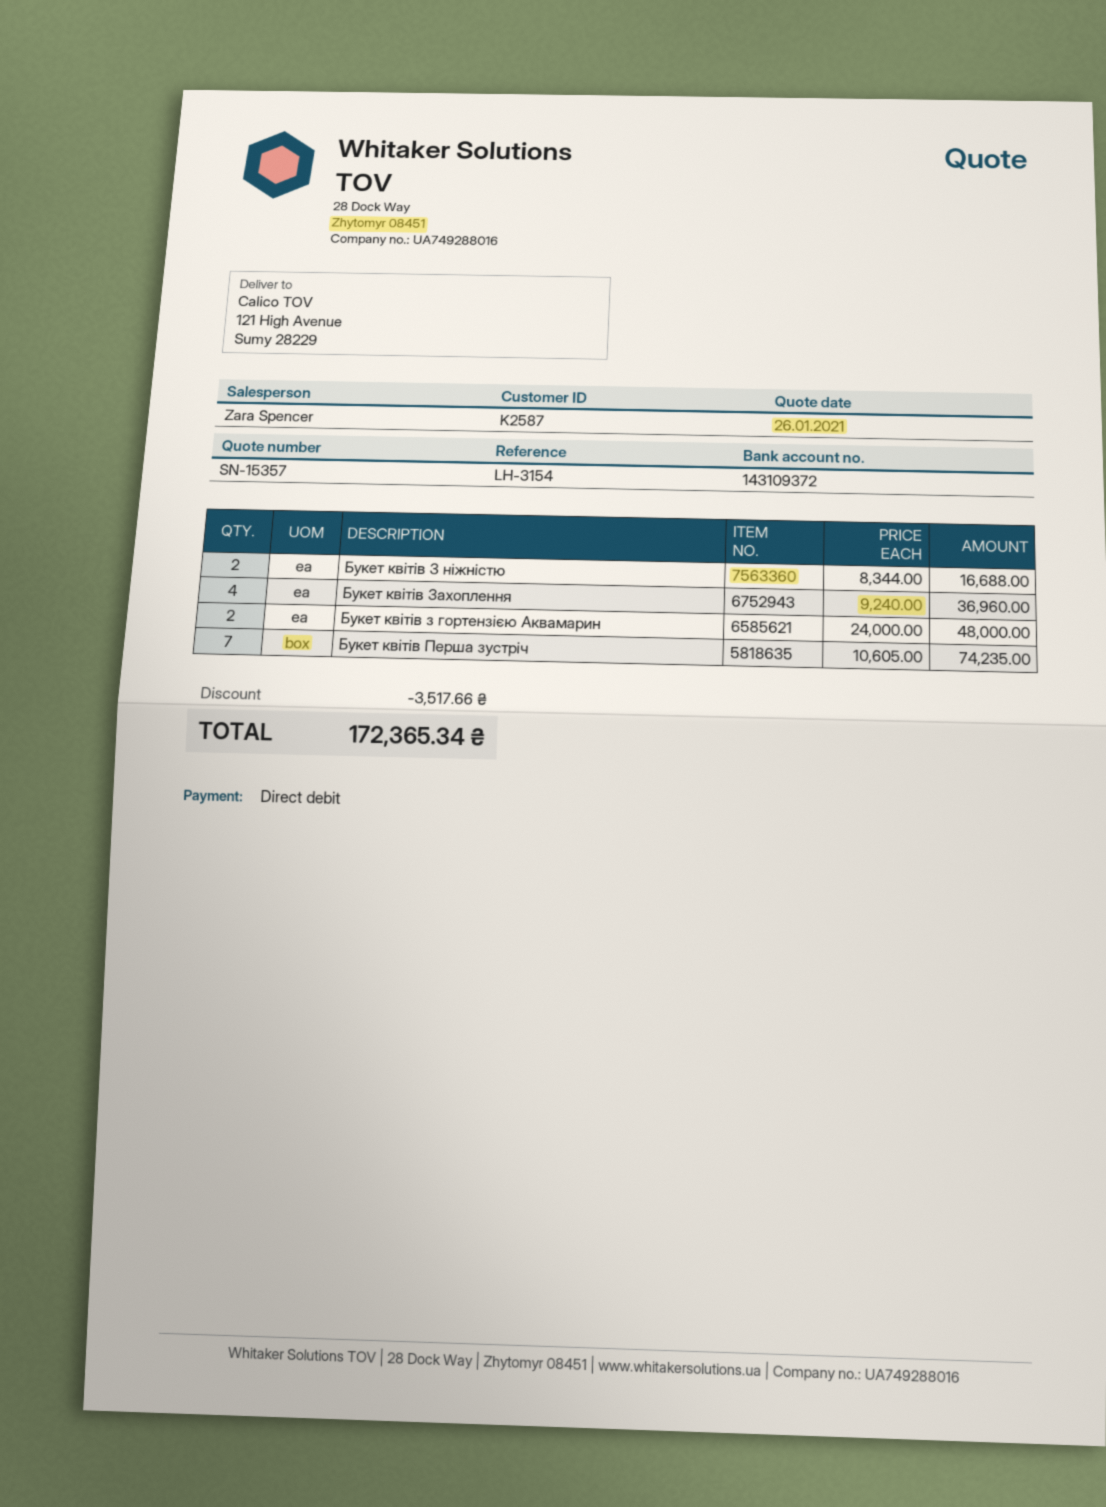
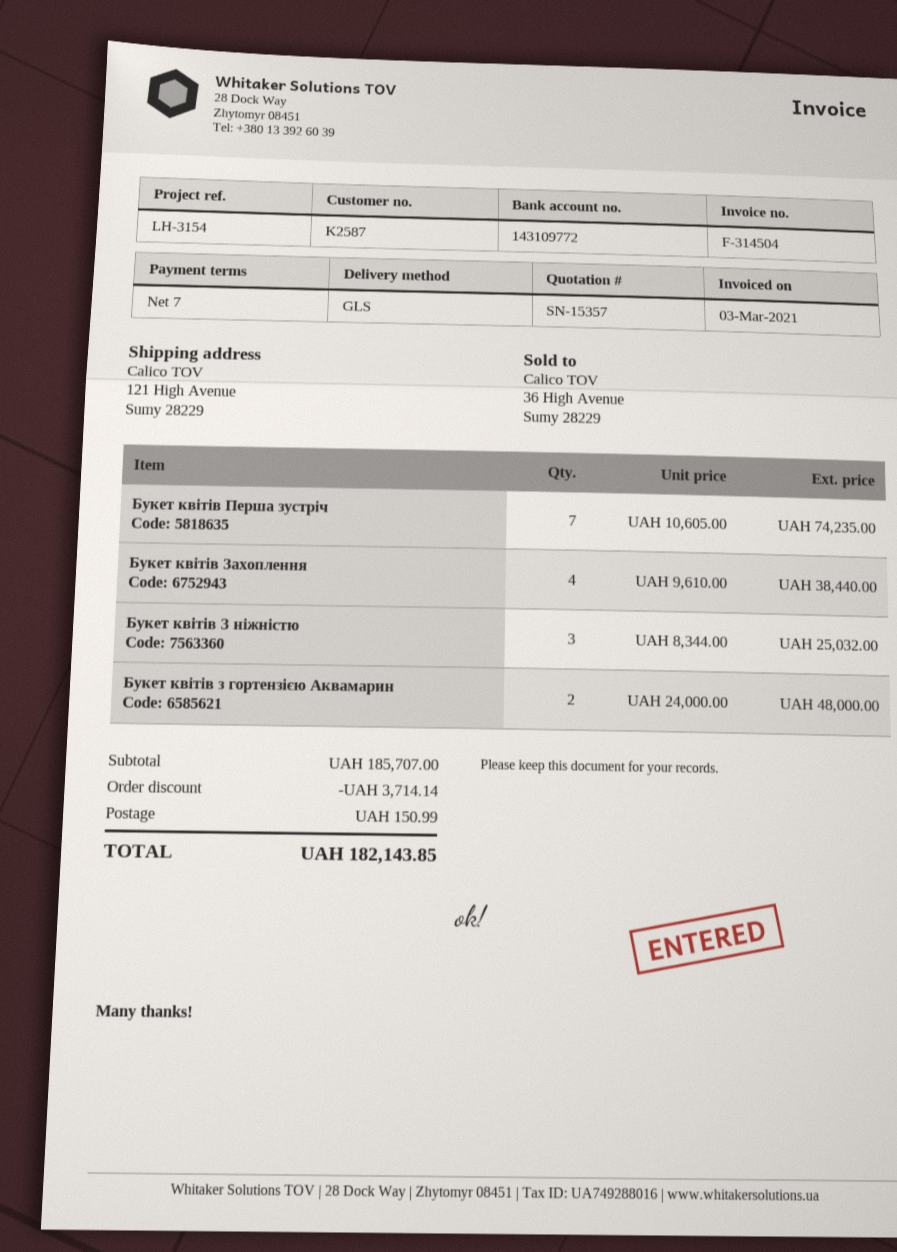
bank account: 143109372 -> 143109772
Букет квітів З ніжністю: 2 x 8344.00 = 16688.00 -> 3 x 8344.00 = 25032.00
Букет квітів Захоплення: 4 x 9240.00 = 36960.00 -> 4 x 9610.00 = 38440.00
discount: 3517.66 -> 3714.14
shipping: none -> 150.99
total: 172365.34 -> 182143.85

